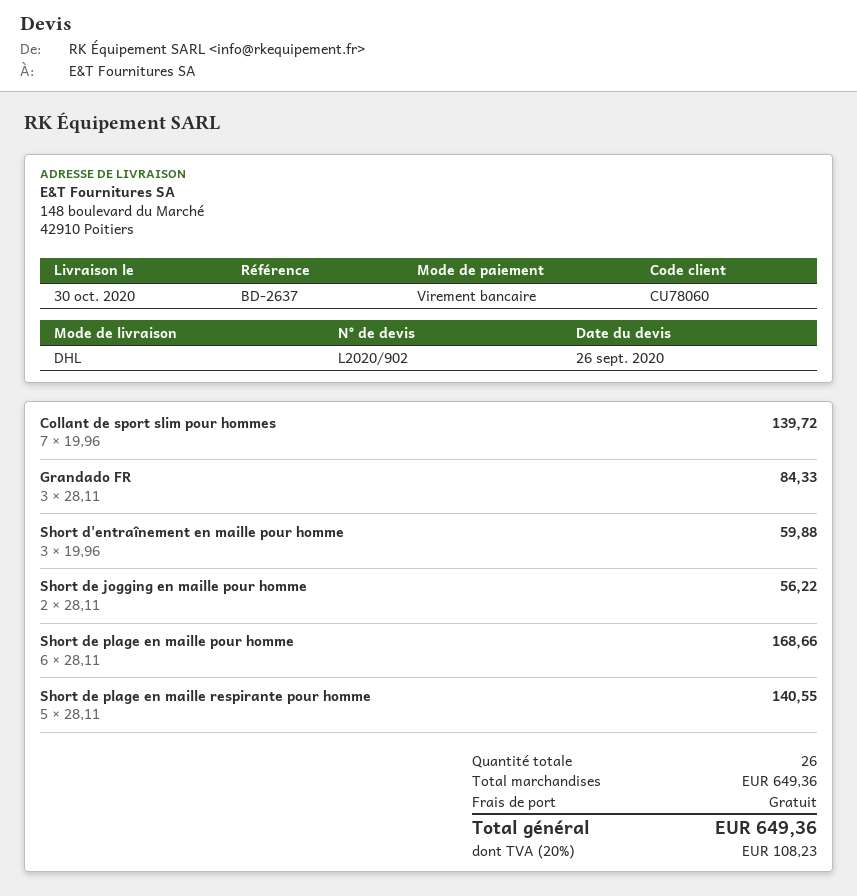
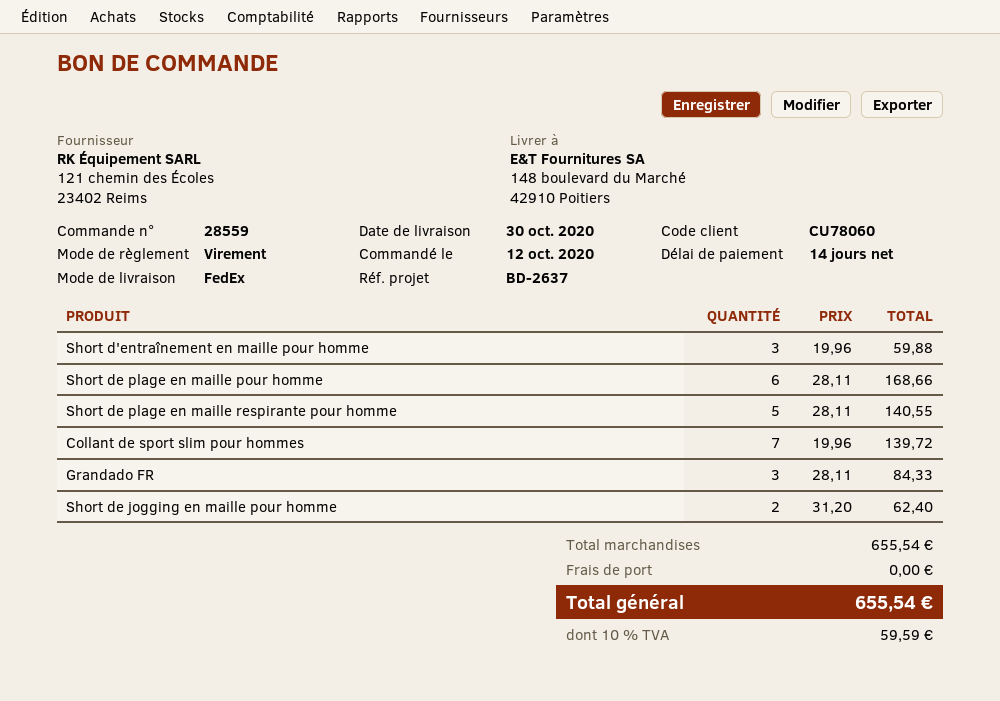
shipping method: DHL -> FedEx
Short de jogging en maille pour homme: 2 x 28.11 = 56.22 -> 2 x 31.20 = 62.40
subtotal: 649.36 -> 655.54
tax: 20% = 108.23 -> 10% = 59.59
total: 649.36 -> 655.54

